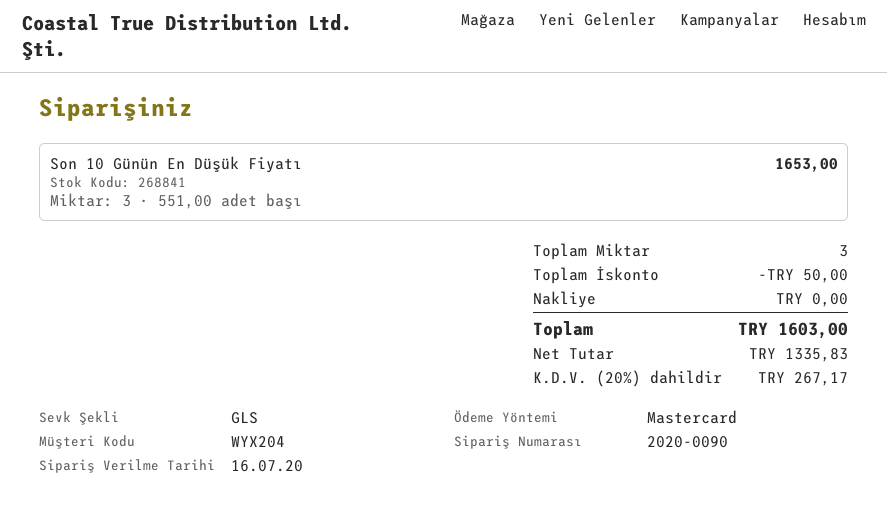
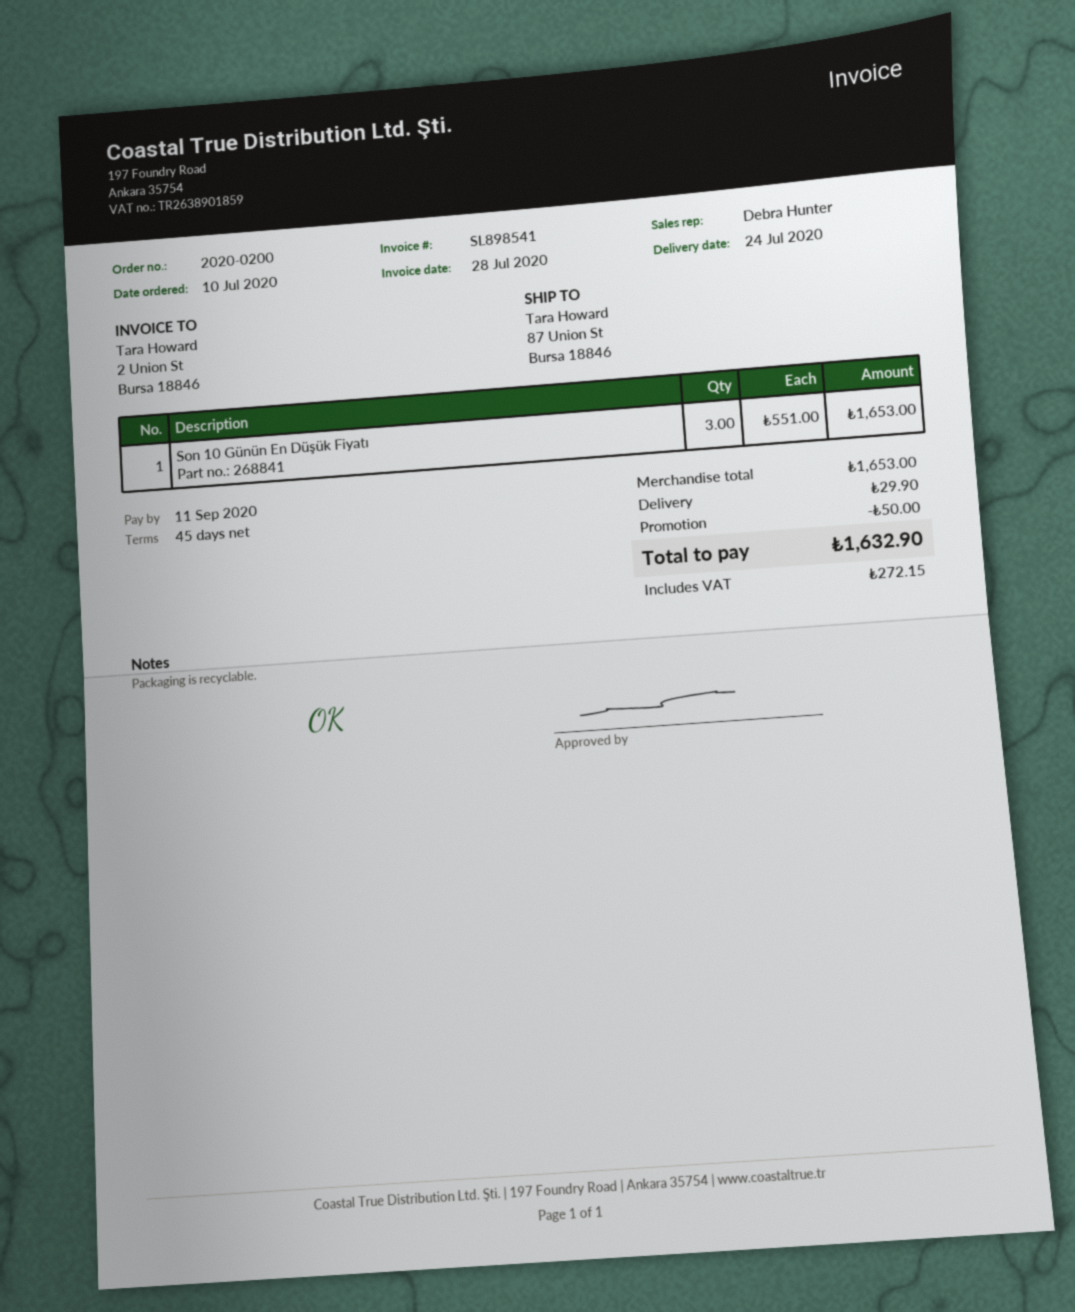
order number: 2020-0090 -> 2020-0200
order date: 2020-07-16 -> 2020-07-10
shipping: 0.00 -> 29.90
tax: 267.17 -> 272.15
total: 1603.00 -> 1632.90

